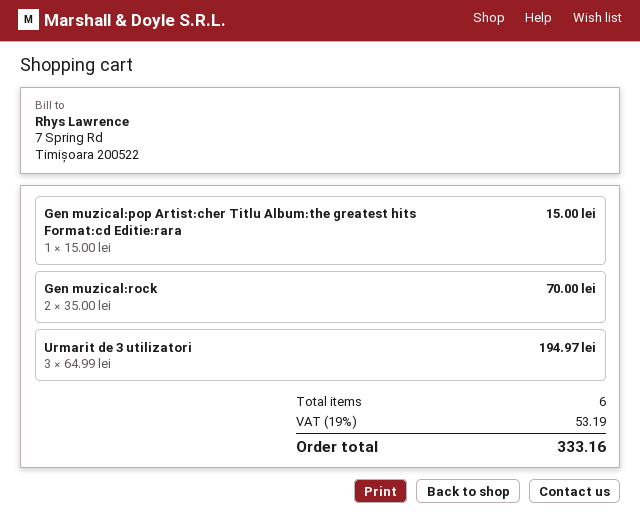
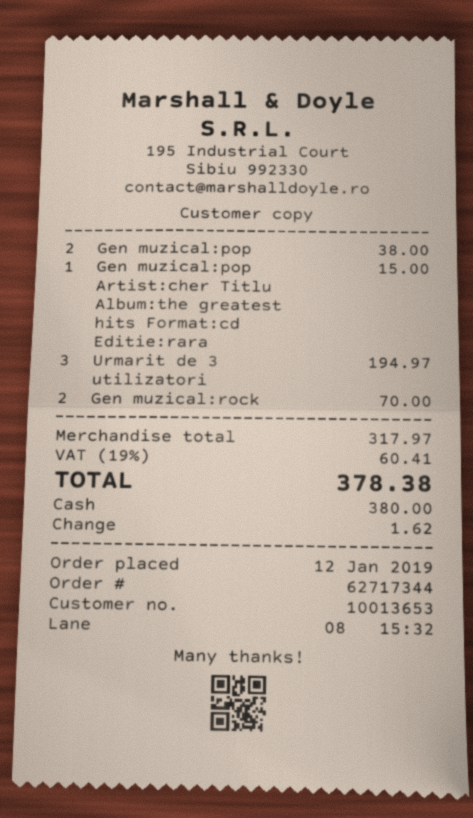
Gen muzical:pop: none -> 2 for 38.00
tax: 19% = 53.19 -> 19% = 60.41
total: 333.16 -> 378.38

